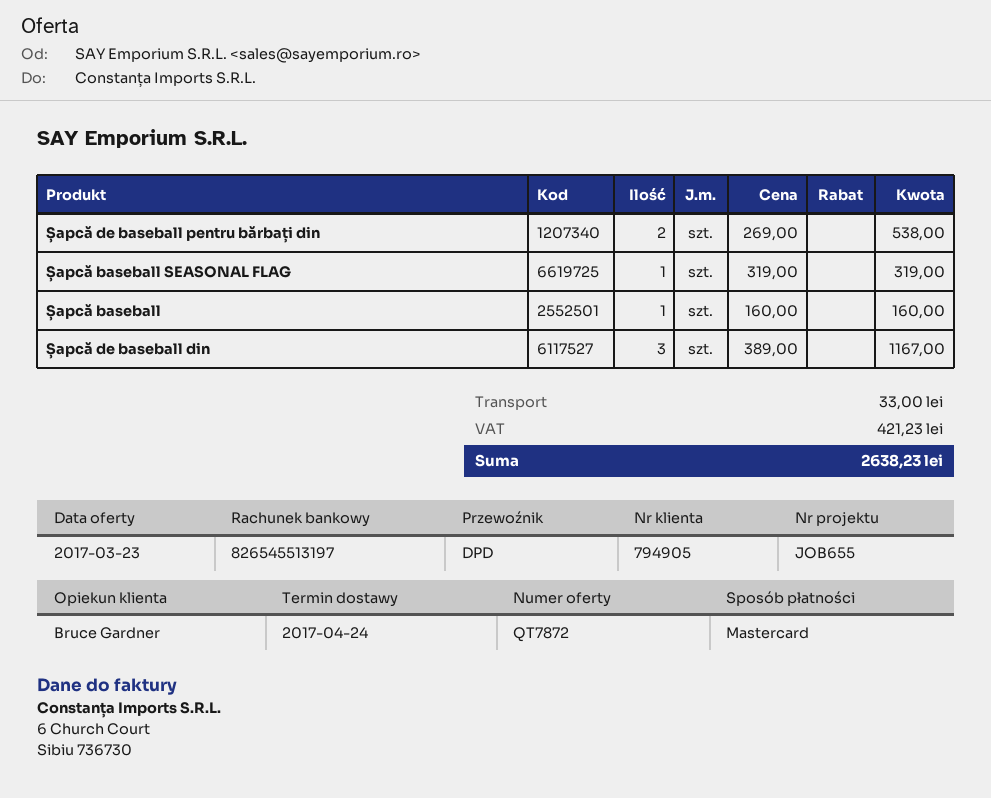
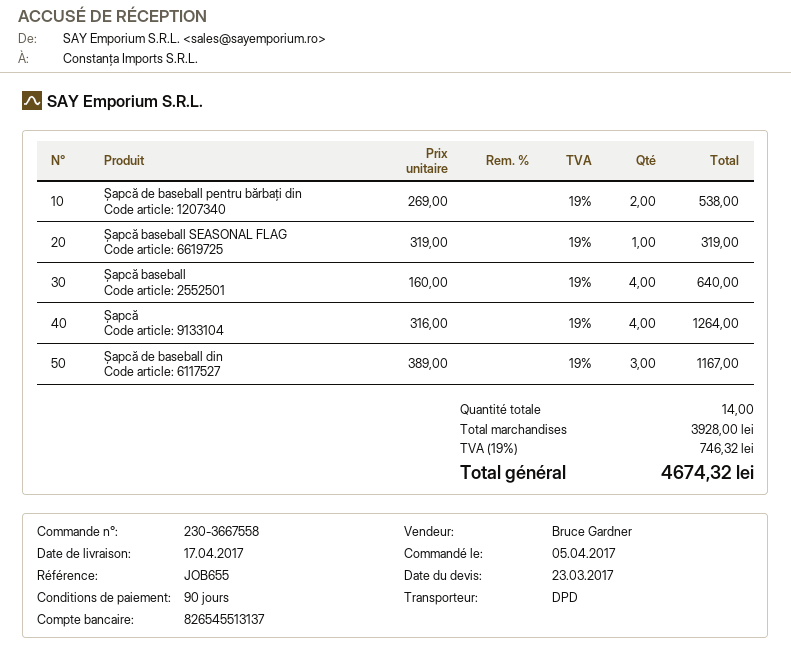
delivery date: 2017-04-24 -> 2017-04-17
bank account: 826545513197 -> 826545513137
Șapcă baseball: 1 x 160.00 = 160.00 -> 4 x 160.00 = 640.00
Șapcă: none -> 4 x 316.00 = 1264.00
shipping: 33.00 -> none
tax: 421.23 -> 746.32
total: 2638.23 -> 4674.32

